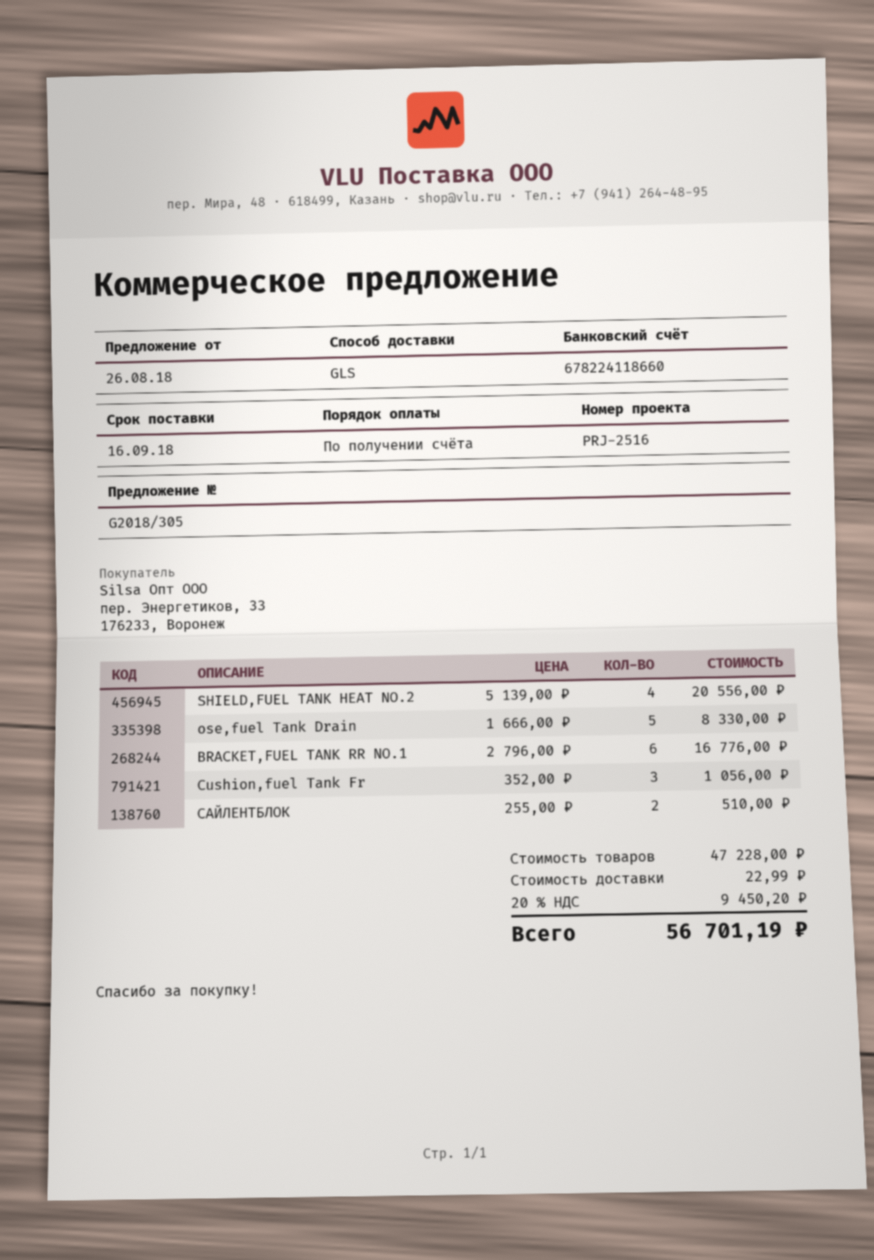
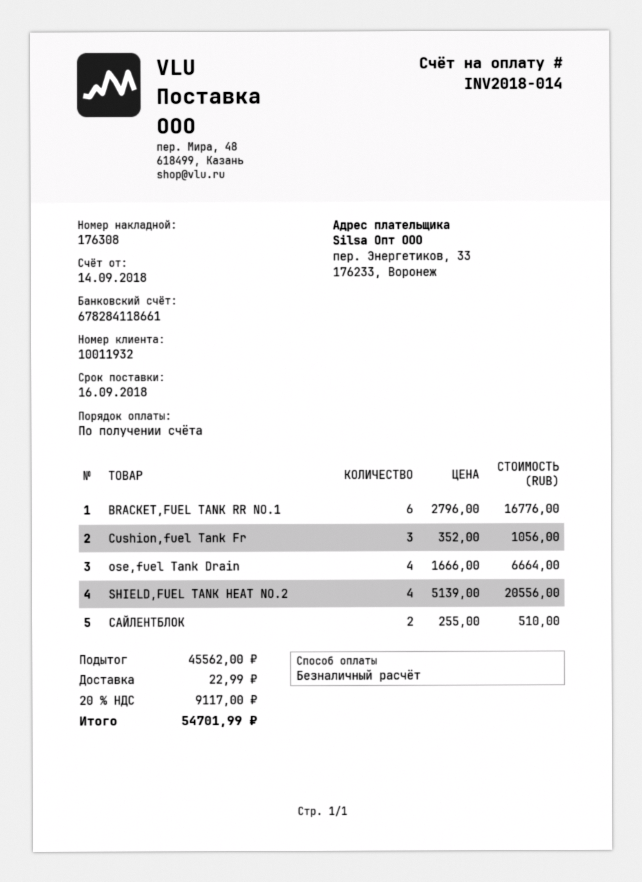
bank account: 678224118660 -> 678284118661
ose,fuel Tank Drain: 5 x 1666.00 = 8330.00 -> 4 x 1666.00 = 6664.00
subtotal: 47228.00 -> 45562.00
tax: 20% = 9450.20 -> 20% = 9117.00
total: 56701.19 -> 54701.99

